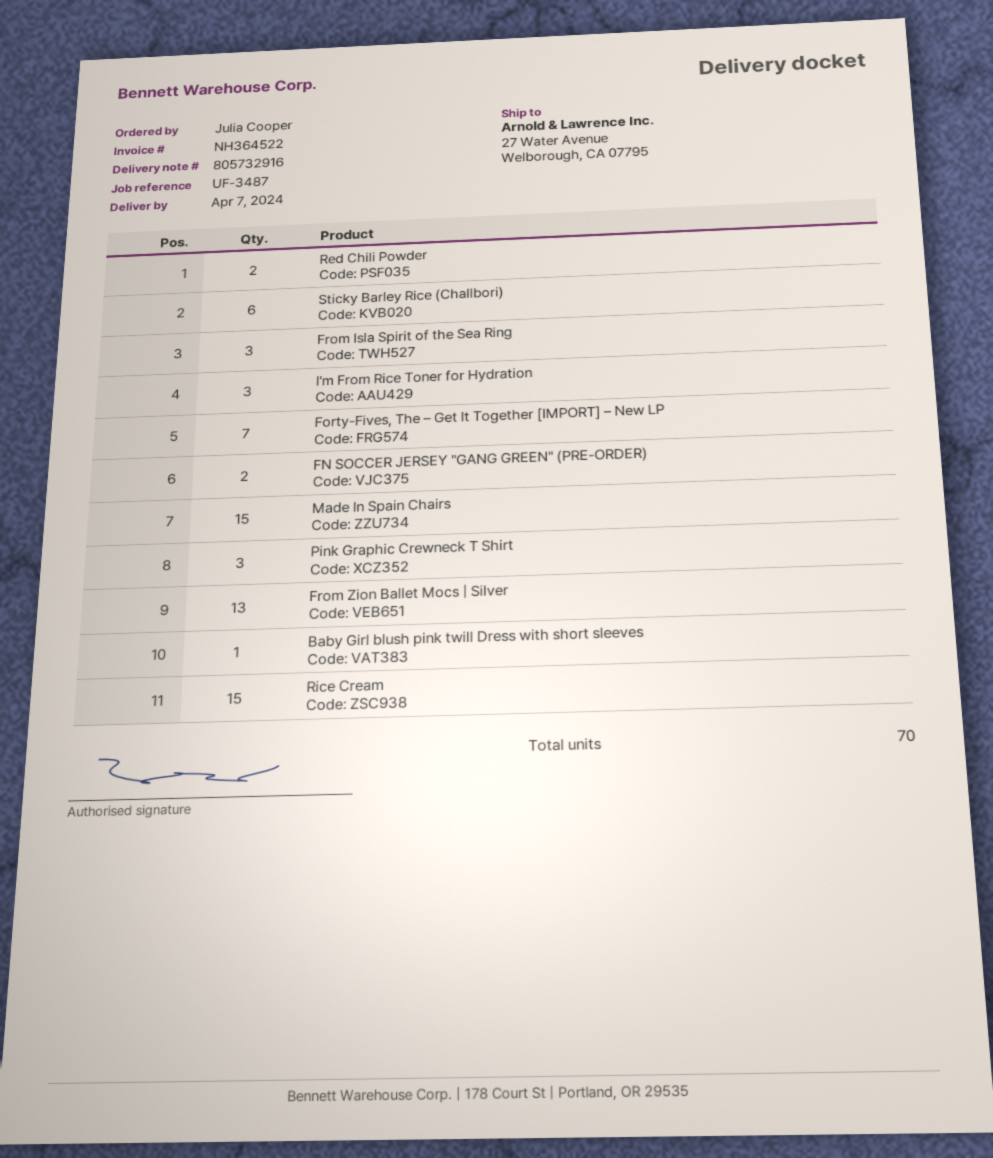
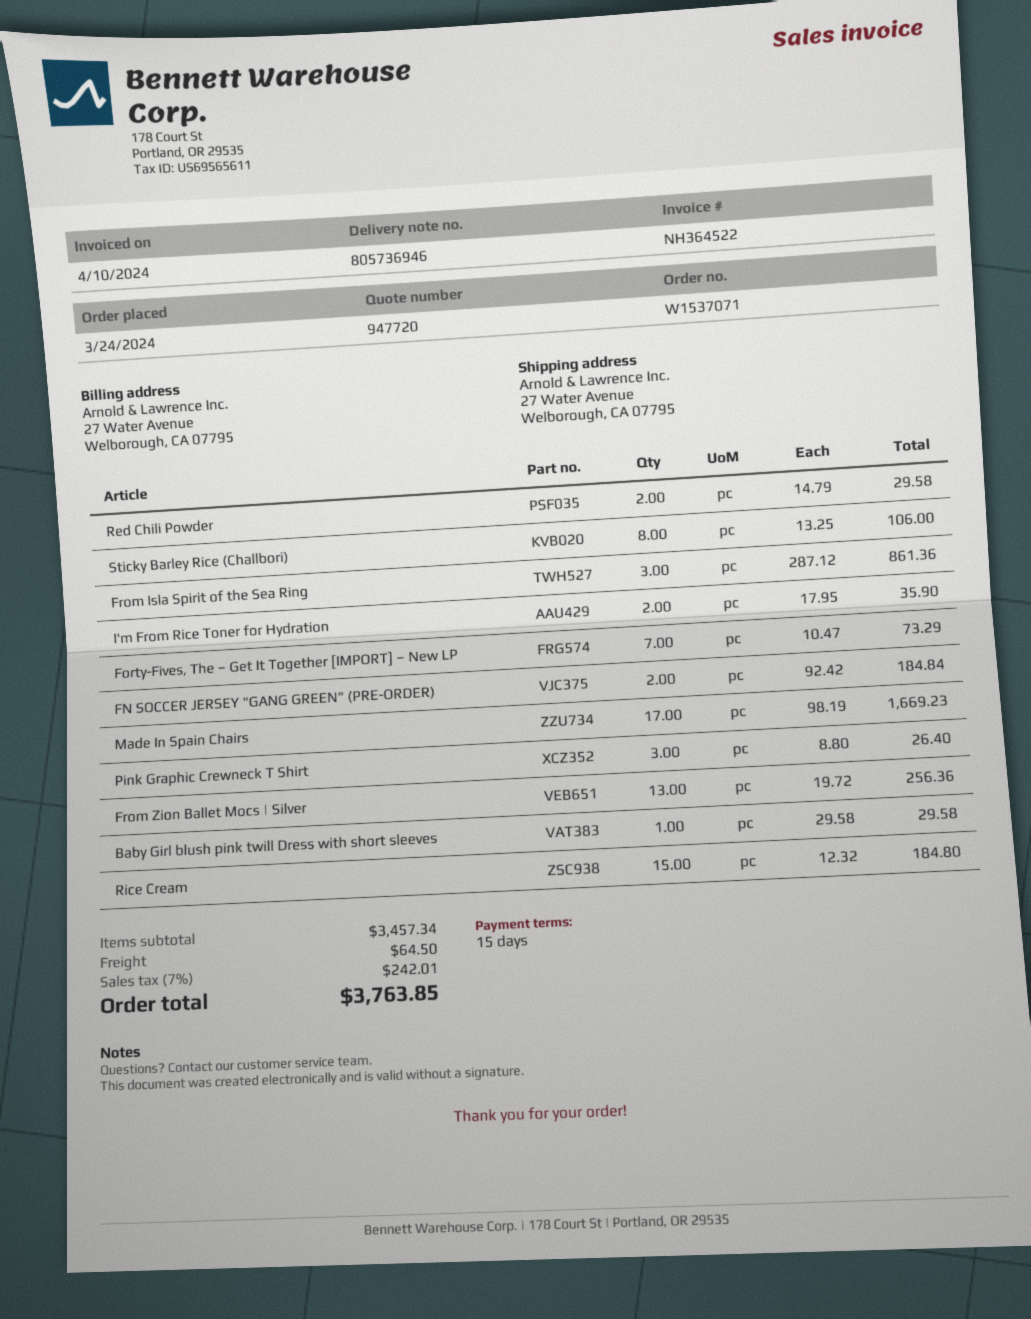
delivery note number: 805732916 -> 805736946
Sticky Barley Rice (Challbori): 6 -> 8
I'm From Rice Toner for Hydration: 3 -> 2
Made In Spain Chairs: 15 -> 17

